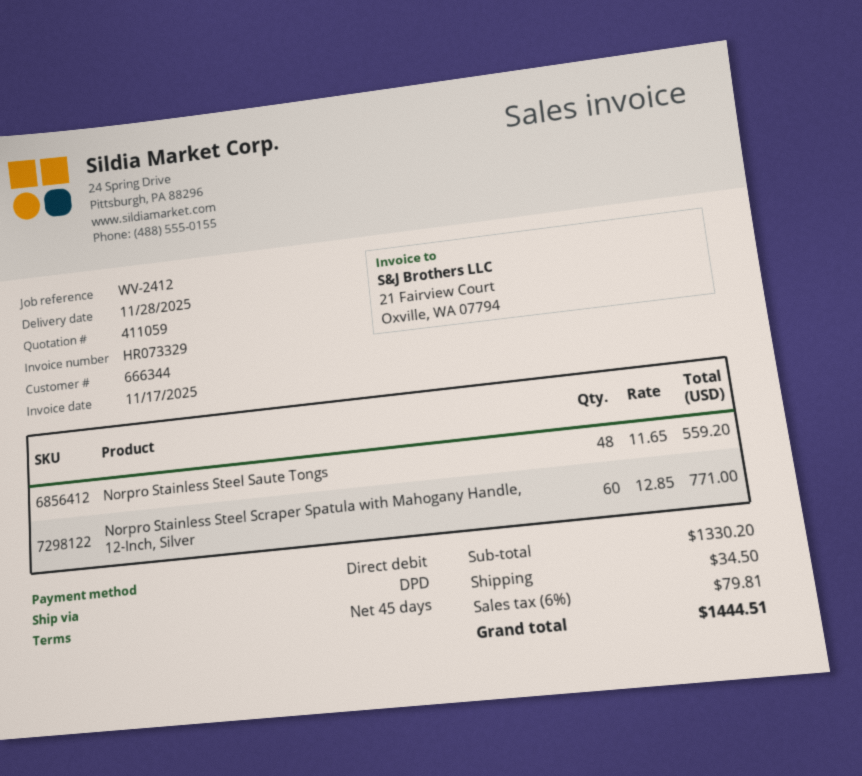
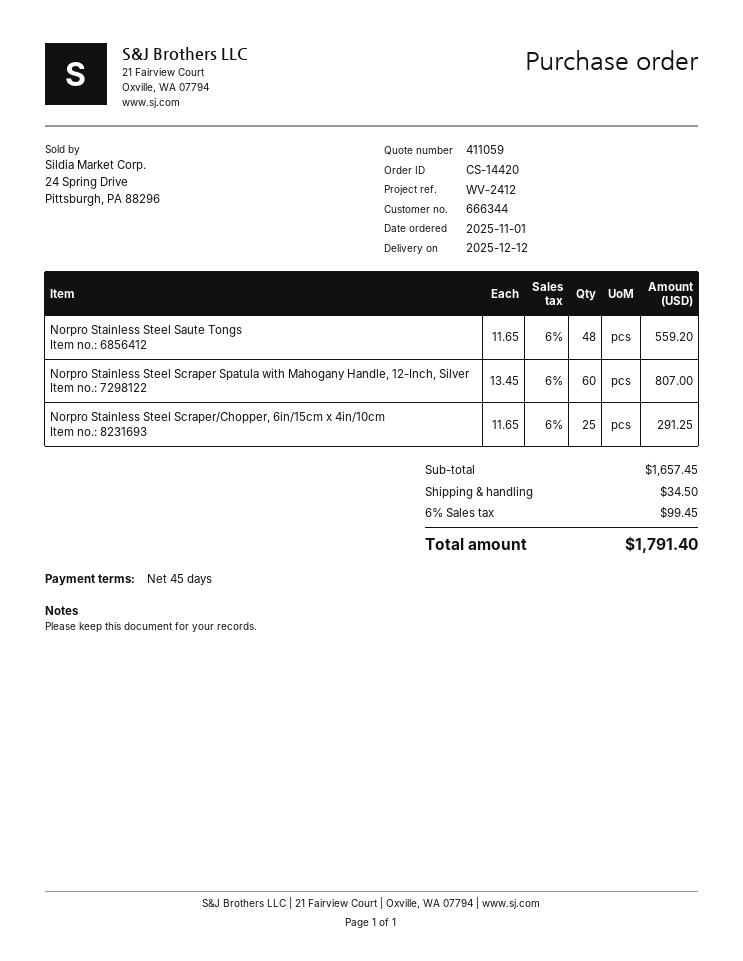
delivery date: 2025-11-28 -> 2025-12-12
Norpro Stainless Steel Scraper Spatula with Mahogany Handle, 12-Inch, Silver: 60 x 12.85 = 771.00 -> 60 x 13.45 = 807.00
Norpro Stainless Steel Scraper/Chopper, 6in/15cm x 4in/10cm: none -> 25 x 11.65 = 291.25
subtotal: 1330.20 -> 1657.45
tax: 6% = 79.81 -> 6% = 99.45
total: 1444.51 -> 1791.40

